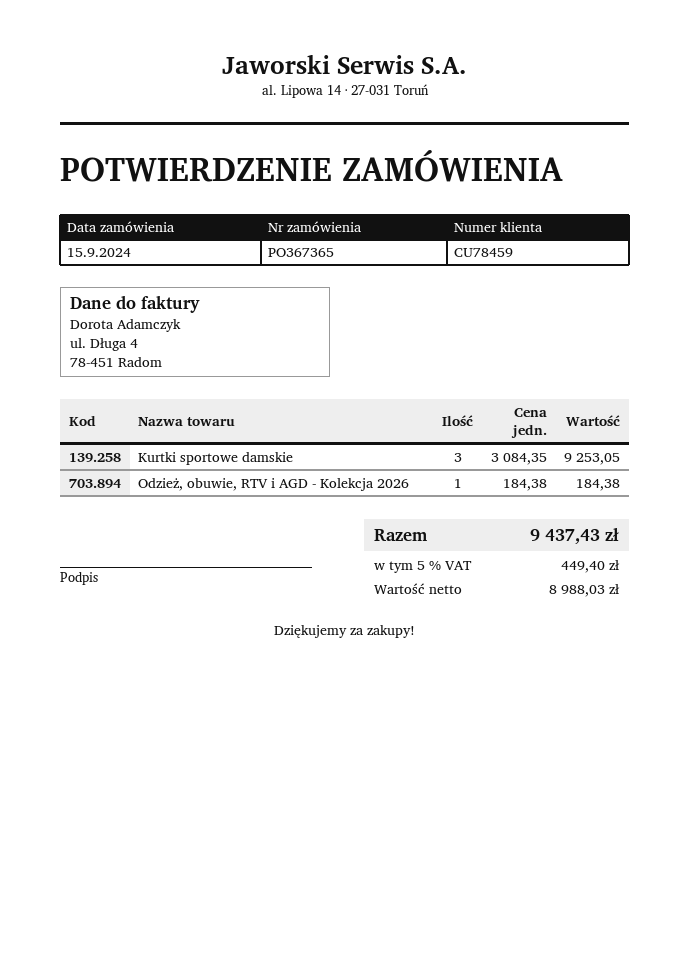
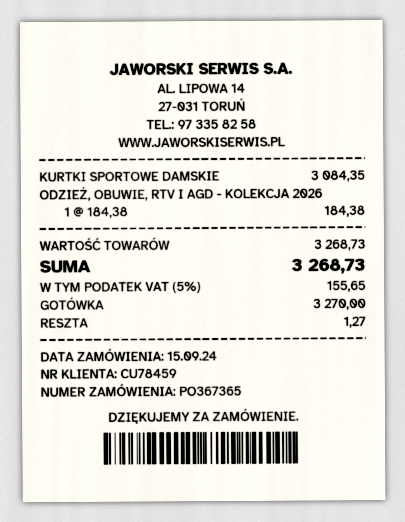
Kurtki sportowe damskie: 3 x 3084.35 = 9253.05 -> 1 x 3084.35 = 3084.35
tax: 5% = 449.40 -> 5% = 155.65
total: 9437.43 -> 3268.73

